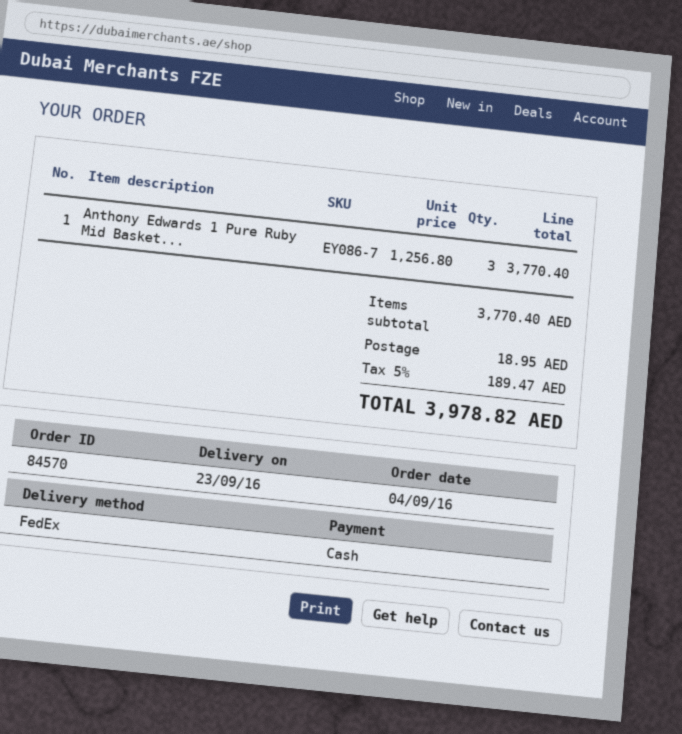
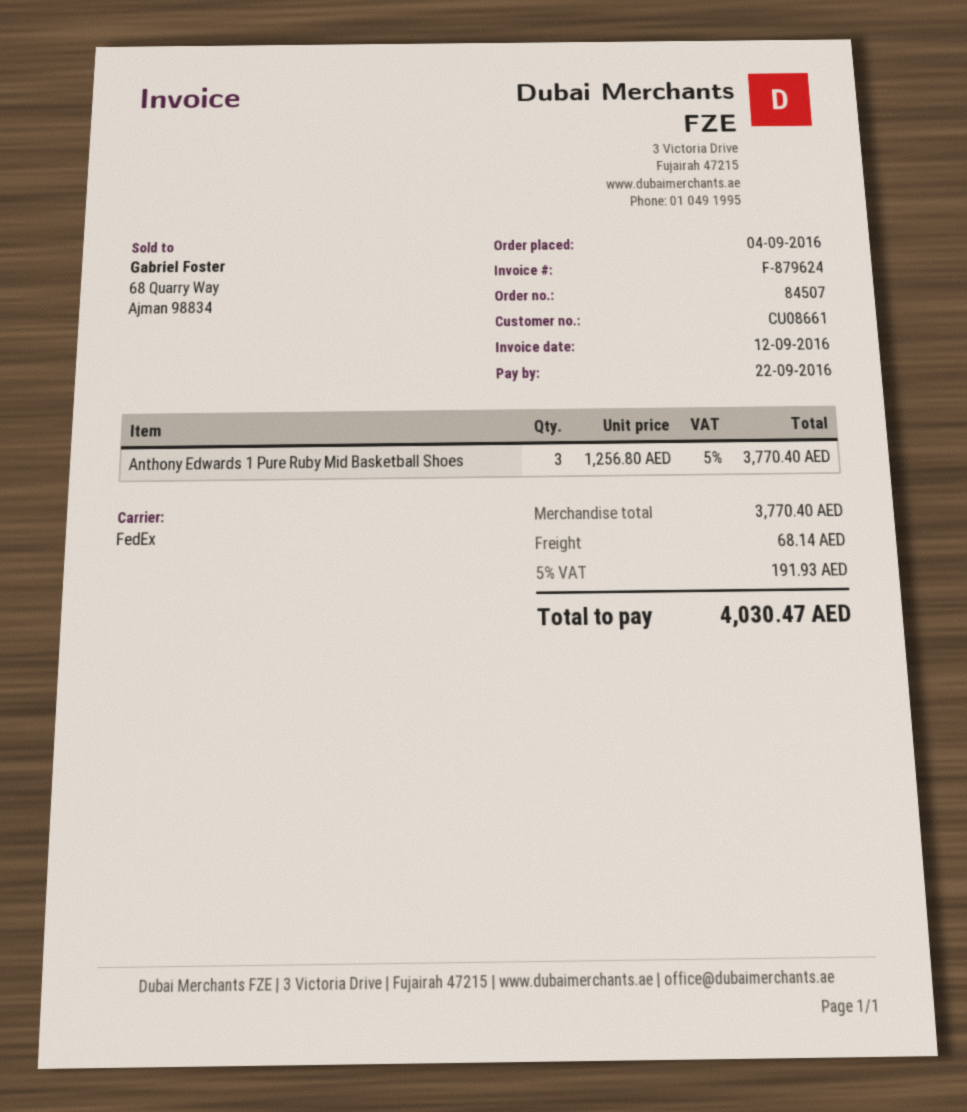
order number: 84570 -> 84507
shipping: 18.95 -> 68.14
tax: 5% = 189.47 -> 5% = 191.93
total: 3978.82 -> 4030.47

